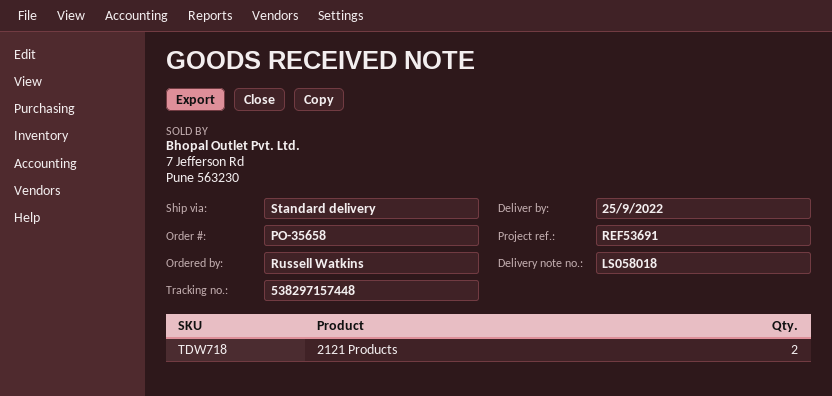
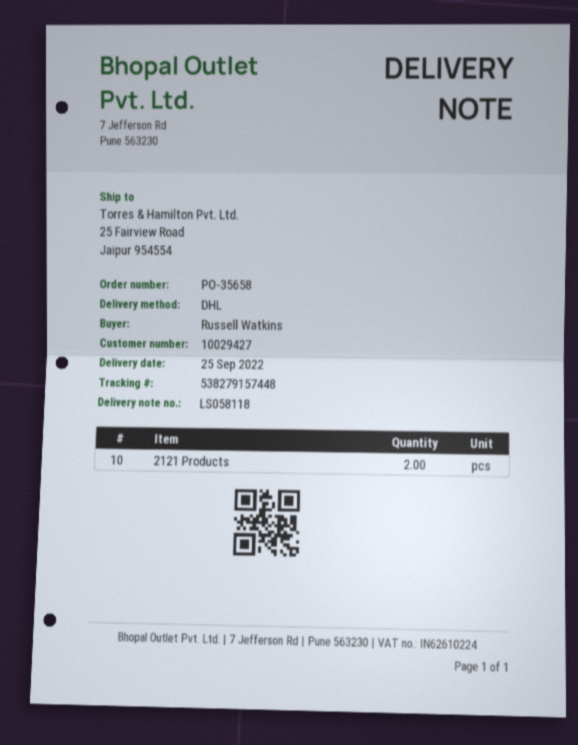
delivery note number: LS058018 -> LS058118
shipping method: standard -> DHL
tracking number: 538297157448 -> 538279157448

